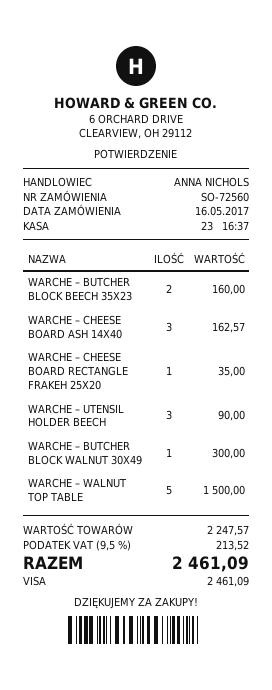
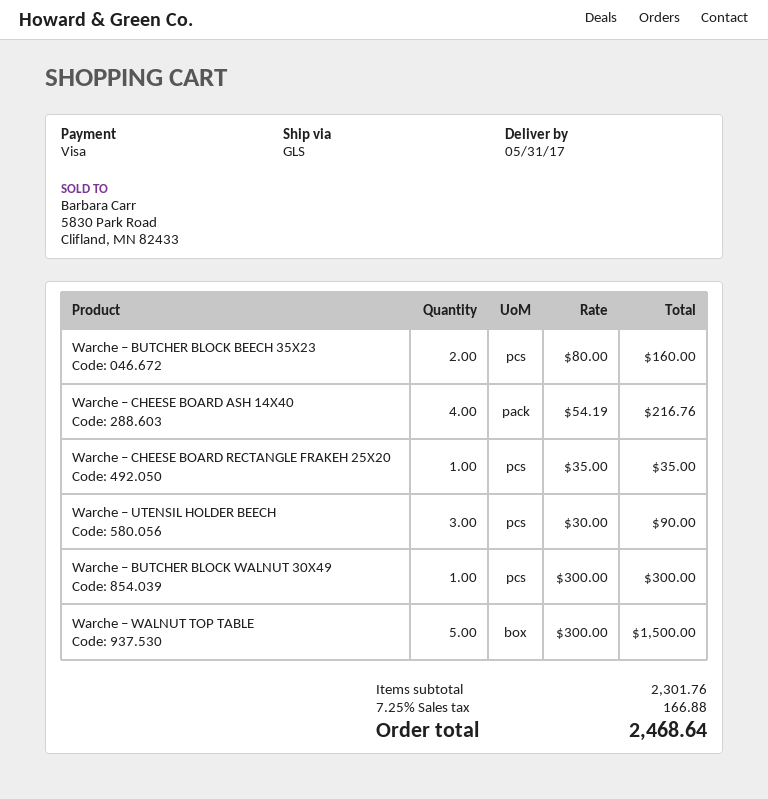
WARCHE – CHEESE BOARD ASH 14X40: 3 for 162.57 -> 4 for 216.76
subtotal: 2247.57 -> 2301.76
tax: 9.5% = 213.52 -> 7.25% = 166.88
total: 2461.09 -> 2468.64

